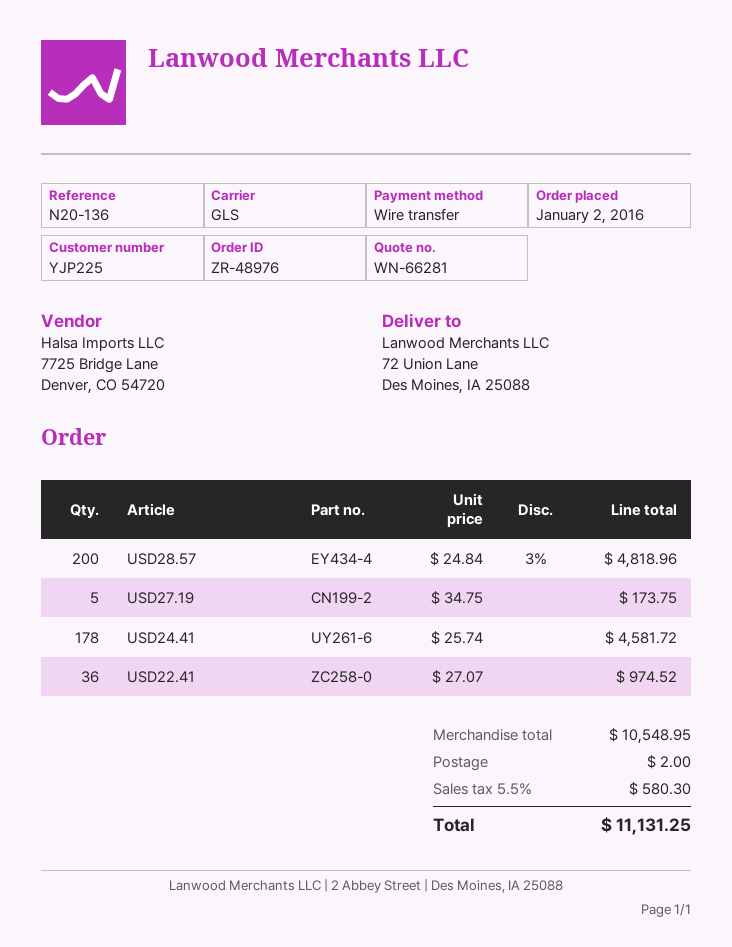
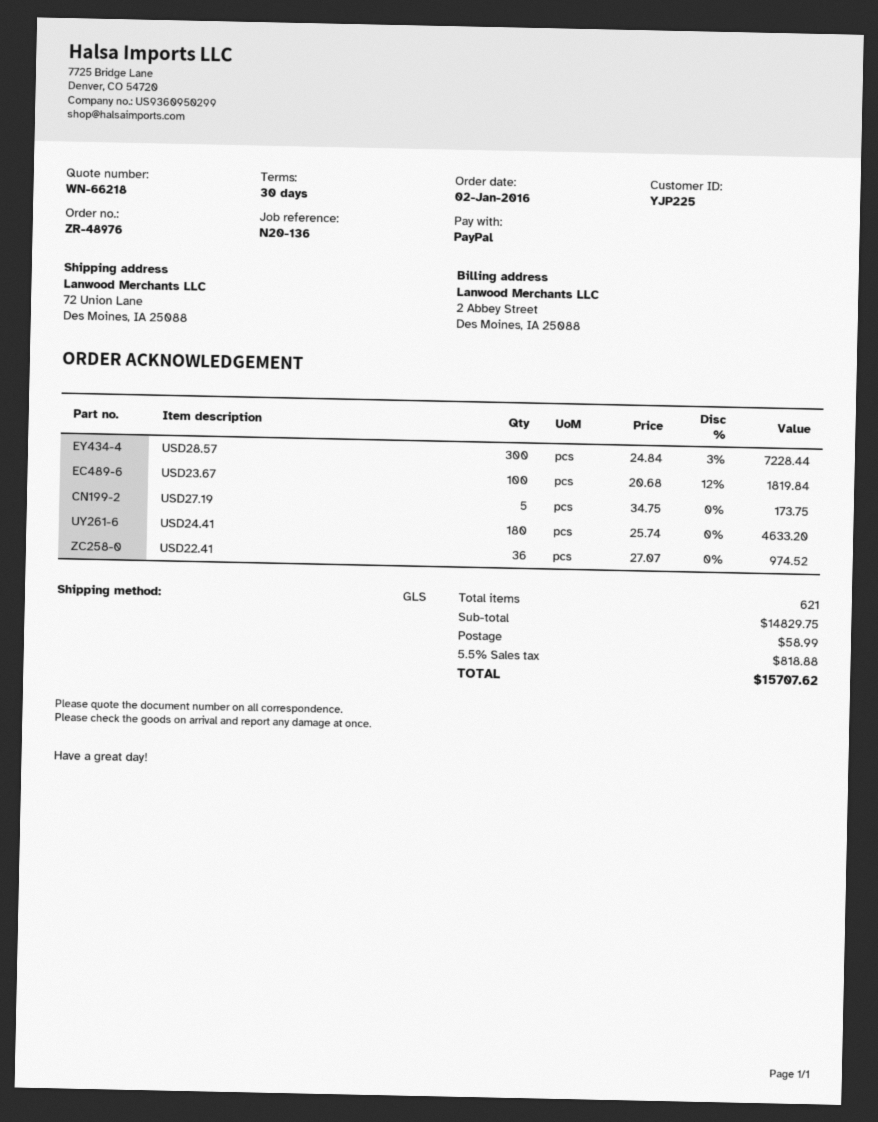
quote number: WN-66281 -> WN-66218
payment method: bank transfer -> PayPal
USD28.57: 200 x 24.84 - 3% = 4818.96 -> 300 x 24.84 - 3% = 7228.44
USD24.41: 178 x 25.74 = 4581.72 -> 180 x 25.74 = 4633.20
USD23.67: none -> 100 x 20.68 - 12% = 1819.84
subtotal: 10548.95 -> 14829.75
shipping: 2.00 -> 58.99
tax: 5.5% = 580.30 -> 5.5% = 818.88
total: 11131.25 -> 15707.62

